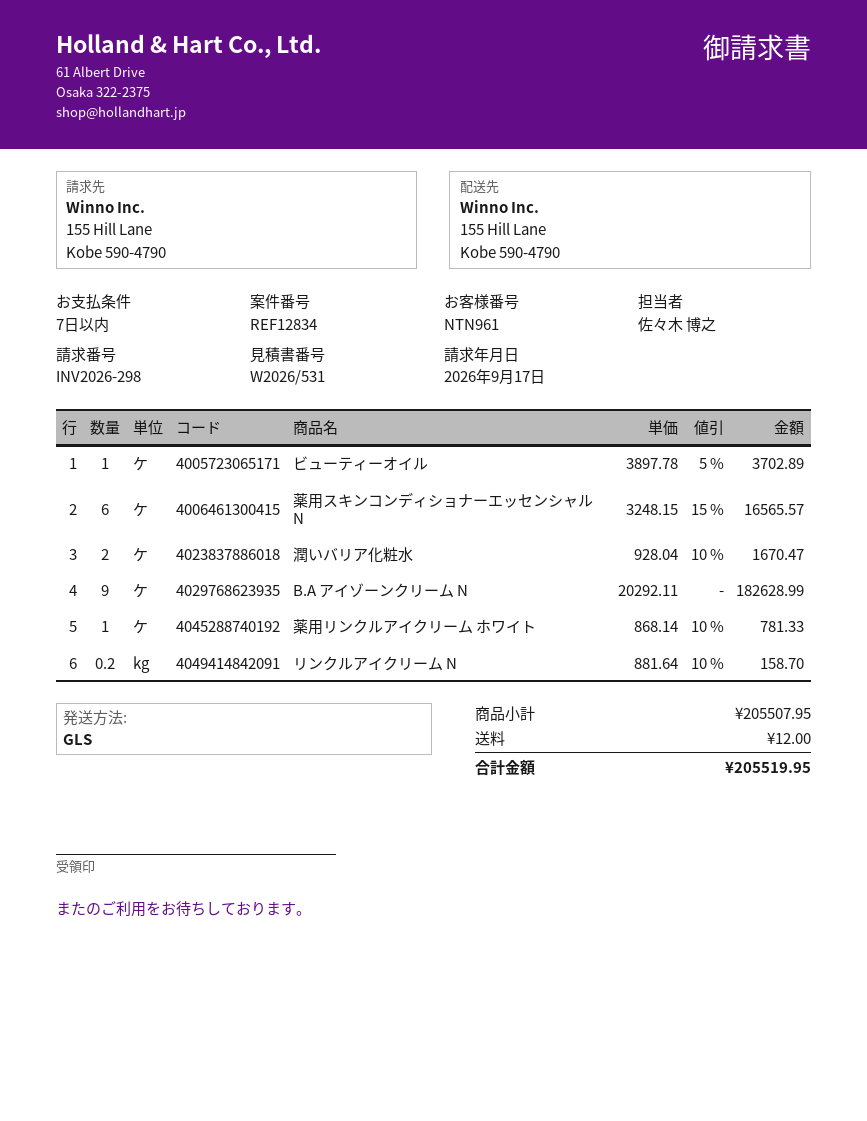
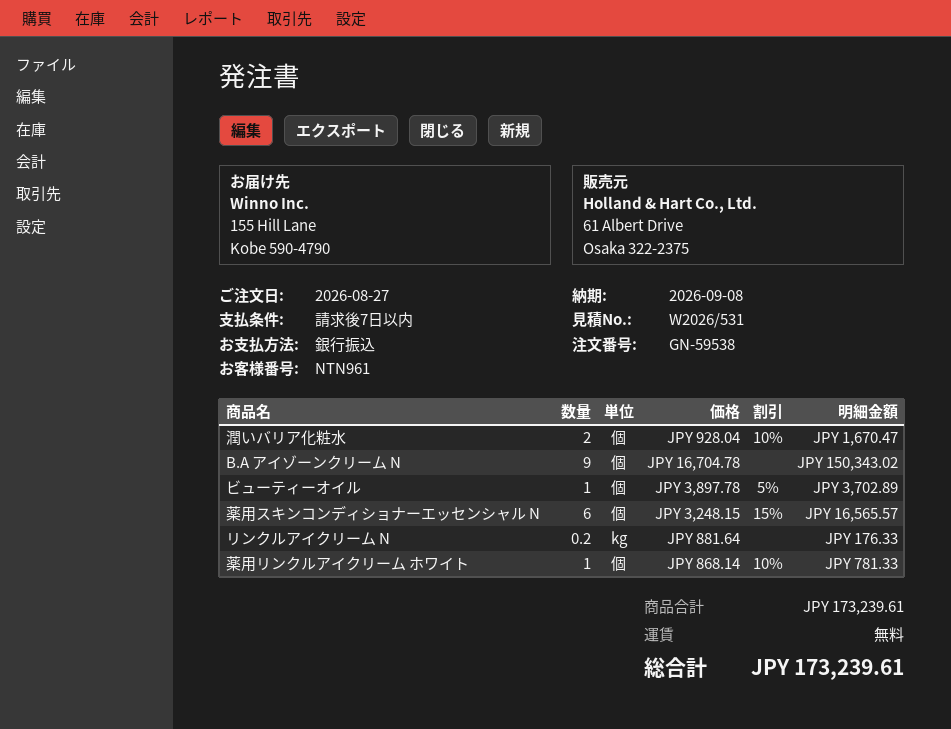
B.A アイゾーンクリーム N: 9 x 20292.11 = 182628.99 -> 9 x 16704.78 = 150343.02
リンクルアイクリーム N: 0.2 x 881.64 - 10% = 158.70 -> 0.2 x 881.64 = 176.33
subtotal: 205507.95 -> 173239.61
shipping: 12.00 -> 0.00
total: 205519.95 -> 173239.61

